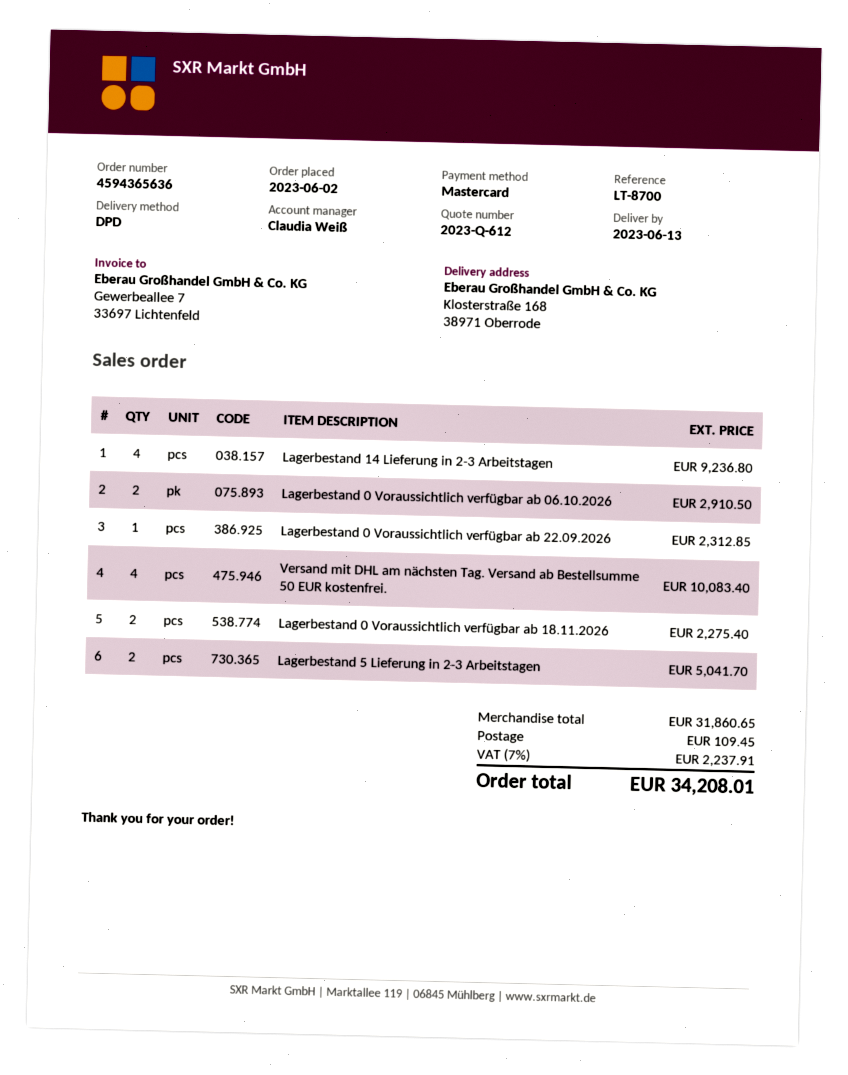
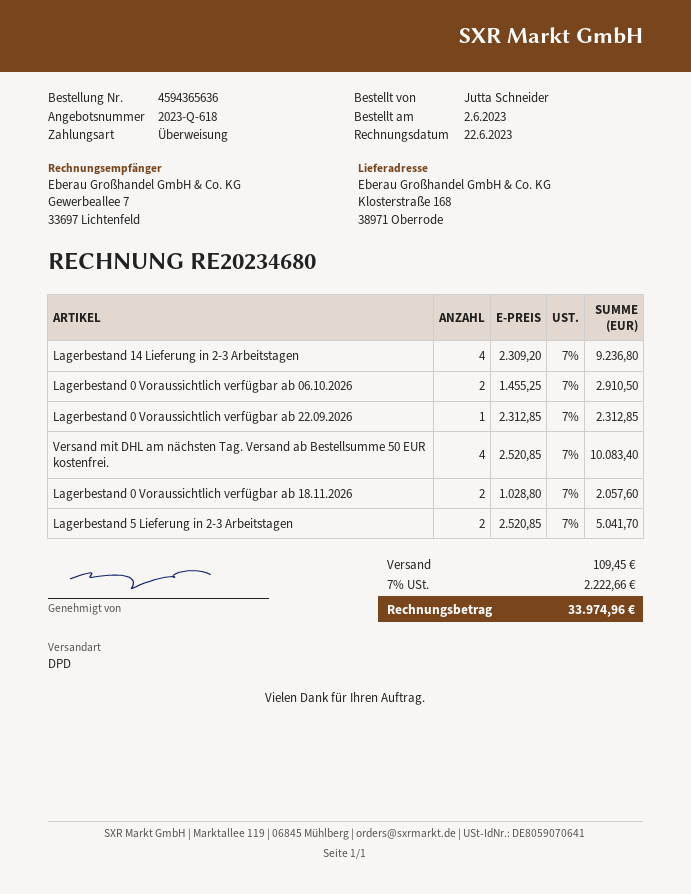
quote number: 2023-Q-612 -> 2023-Q-618
payment method: Mastercard -> bank transfer
Lagerbestand 0 Voraussichtlich verfügbar ab 18.11.2026: 2 for 2275.40 -> 2 for 2057.60
tax: 7% = 2237.91 -> 7% = 2222.66
total: 34208.01 -> 33974.96

